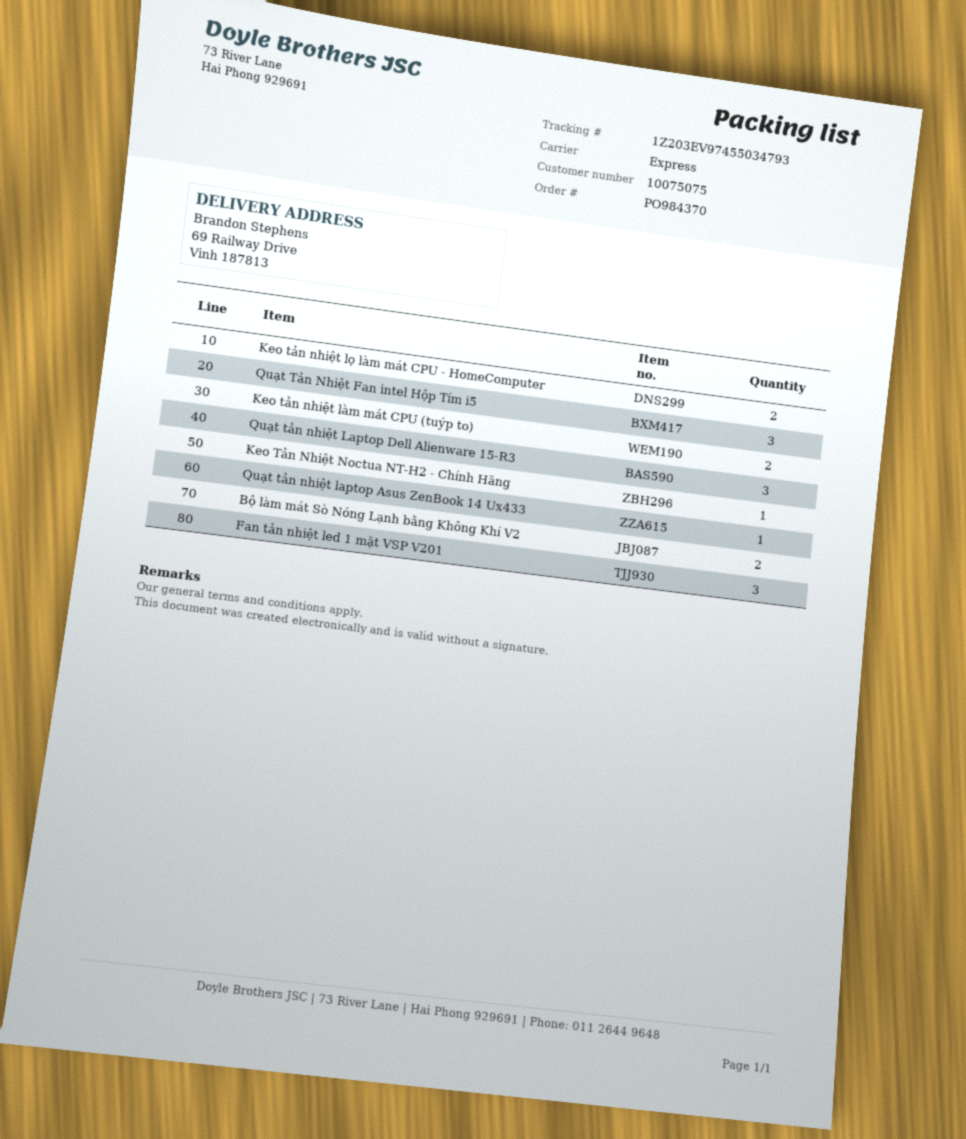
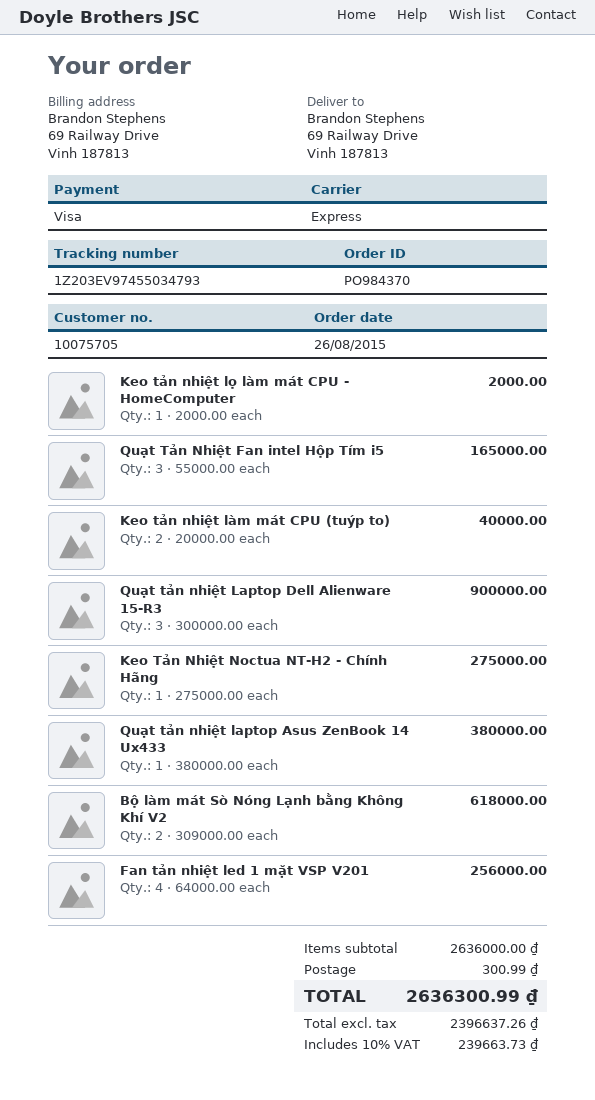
customer number: 10075075 -> 10075705
Keo tản nhiệt lọ làm mát CPU - HomeComputer: 2 -> 1
Fan tản nhiệt led 1 mặt VSP V201: 3 -> 4

